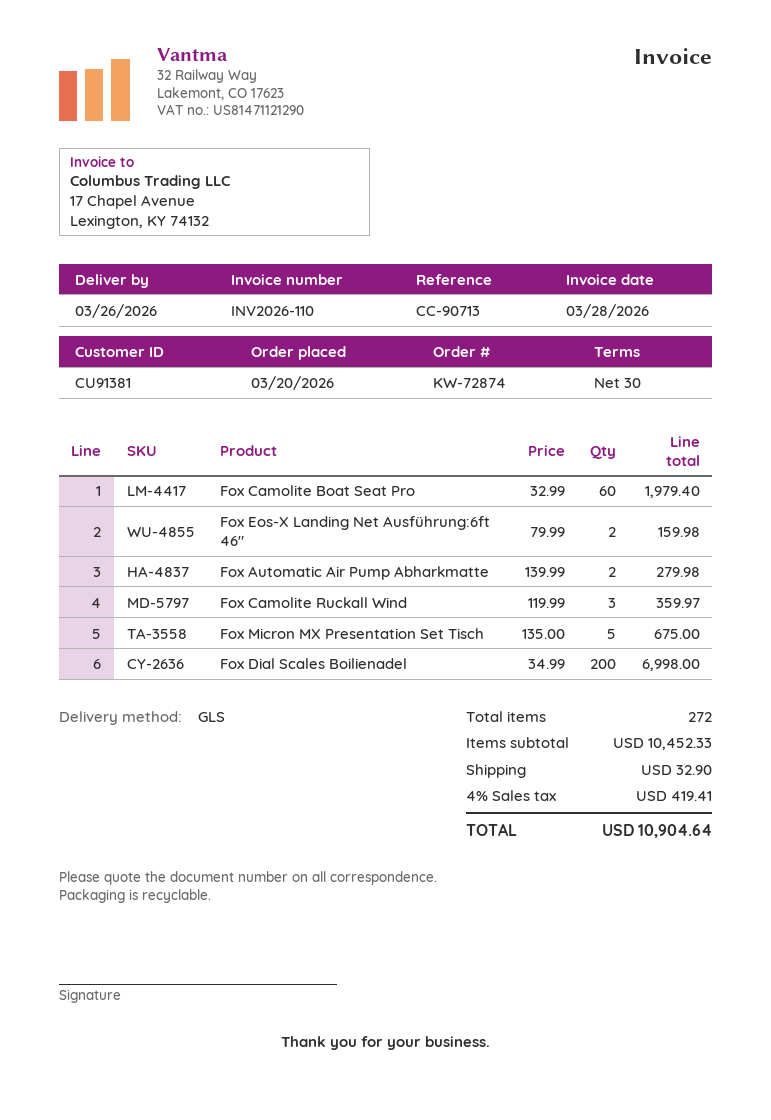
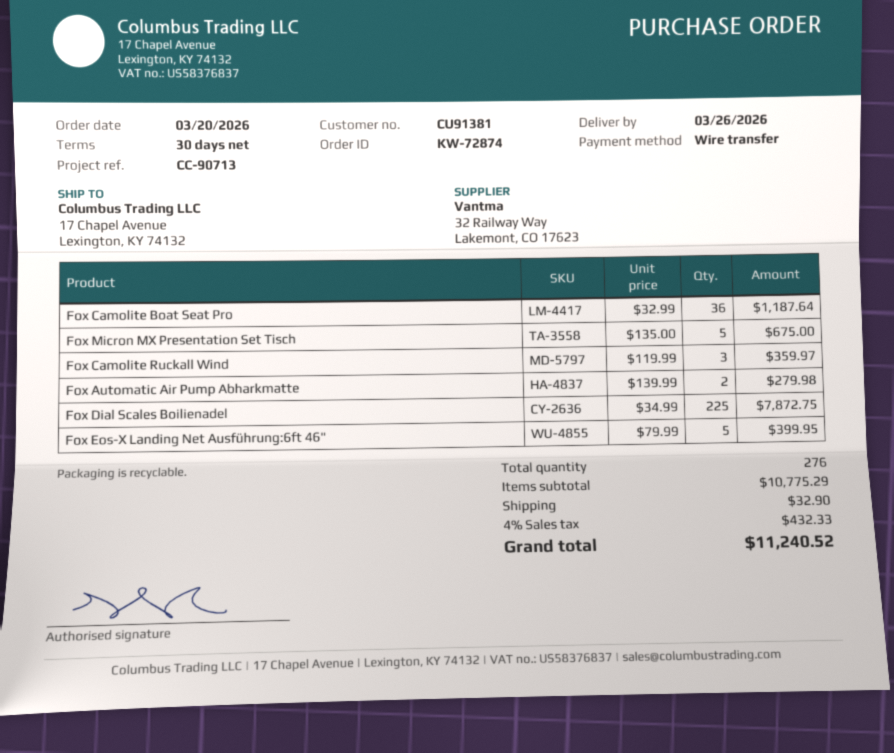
Fox Camolite Boat Seat Pro: 60 x 32.99 = 1979.40 -> 36 x 32.99 = 1187.64
Fox Eos-X Landing Net Ausführung:6ft 46": 2 x 79.99 = 159.98 -> 5 x 79.99 = 399.95
Fox Dial Scales Boilienadel: 200 x 34.99 = 6998.00 -> 225 x 34.99 = 7872.75
total quantity: 272 -> 276
subtotal: 10452.33 -> 10775.29
tax: 4% = 419.41 -> 4% = 432.33
total: 10904.64 -> 11240.52

